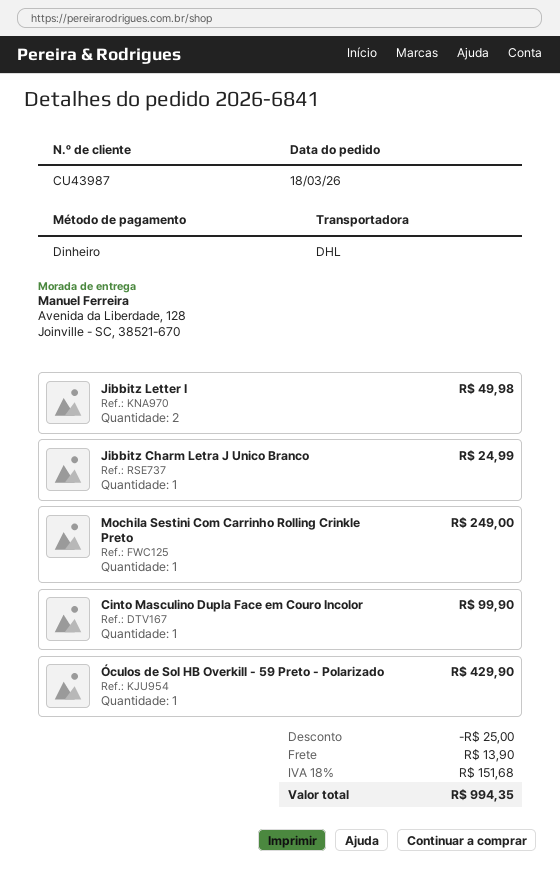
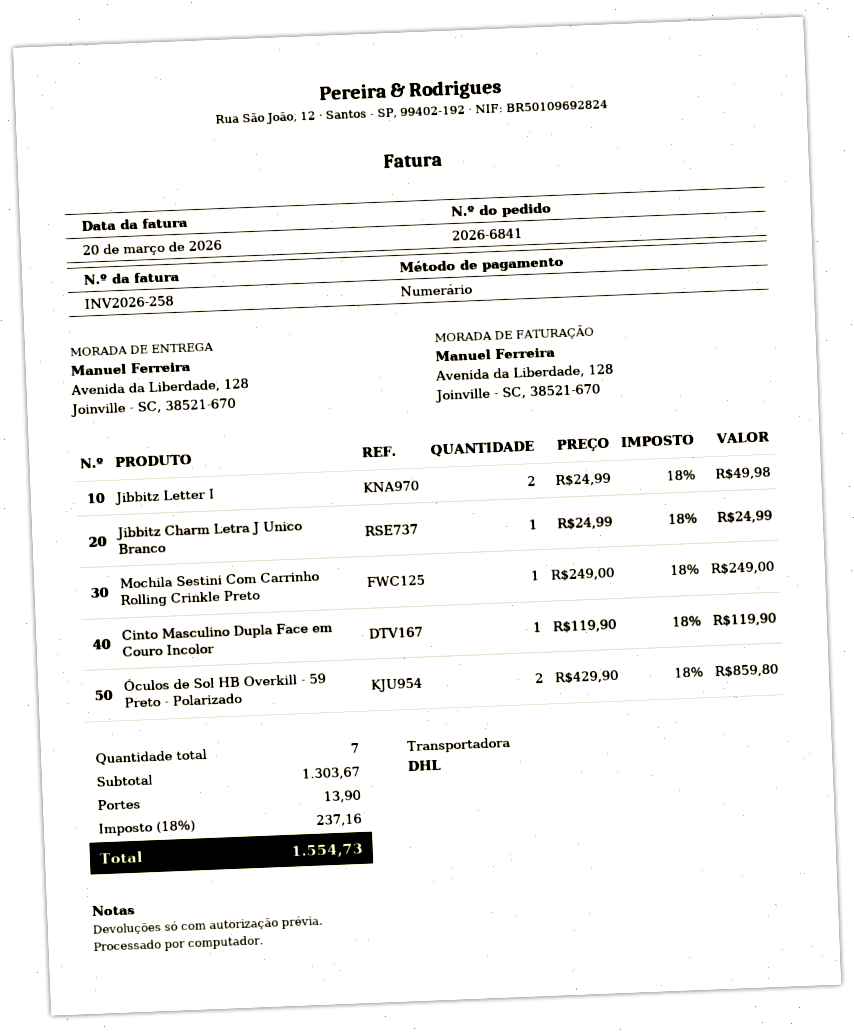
Cinto Masculino Dupla Face em Couro Incolor: 1 for 99.90 -> 1 for 119.90
Óculos de Sol HB Overkill - 59 Preto - Polarizado: 1 for 429.90 -> 2 for 859.80
discount: 25.00 -> none
tax: 18% = 151.68 -> 18% = 237.16
total: 994.35 -> 1554.73

